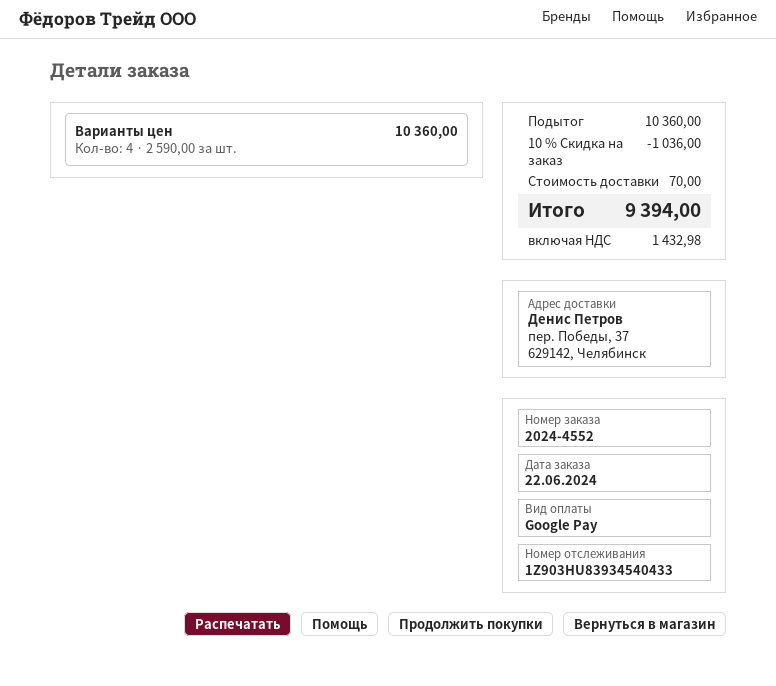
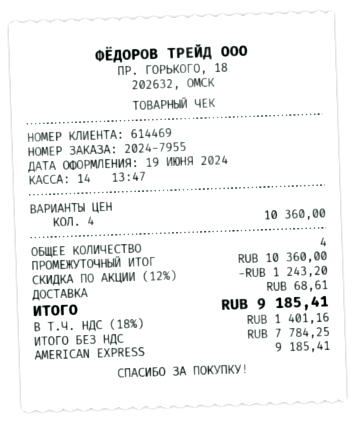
order number: 2024-4552 -> 2024-7955
order date: 2024-06-22 -> 2024-06-19
payment method: Google Pay -> American Express
discount: 10% = 1036.00 -> 12% = 1243.20
shipping: 70.00 -> 68.61
tax: 1432.98 -> 1401.16
total: 9394.00 -> 9185.41

